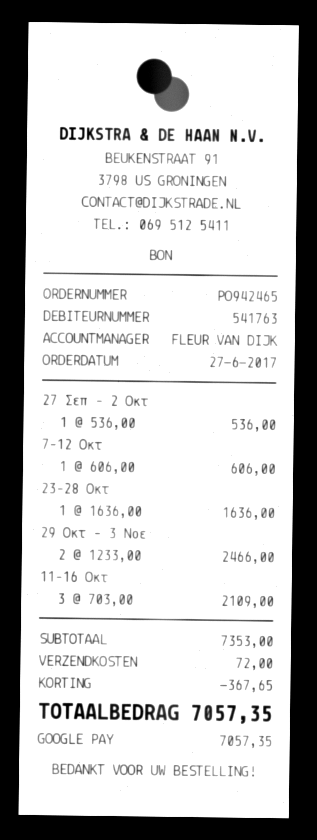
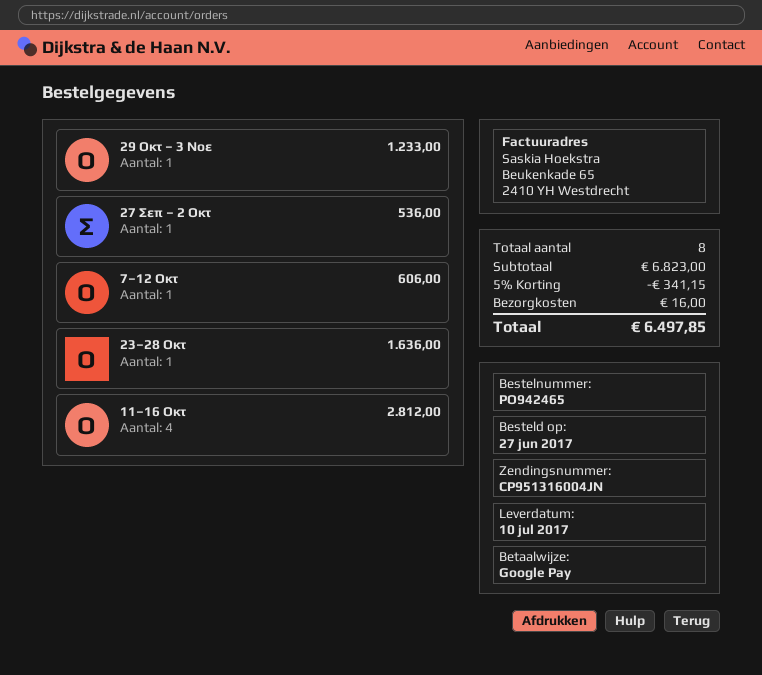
29 Οκτ – 3 Νοε: 2 for 2466.00 -> 1 for 1233.00
11–16 Οκτ: 3 for 2109.00 -> 4 for 2812.00
subtotal: 7353.00 -> 6823.00
discount: 367.65 -> 341.15
shipping: 72.00 -> 16.00
total: 7057.35 -> 6497.85

